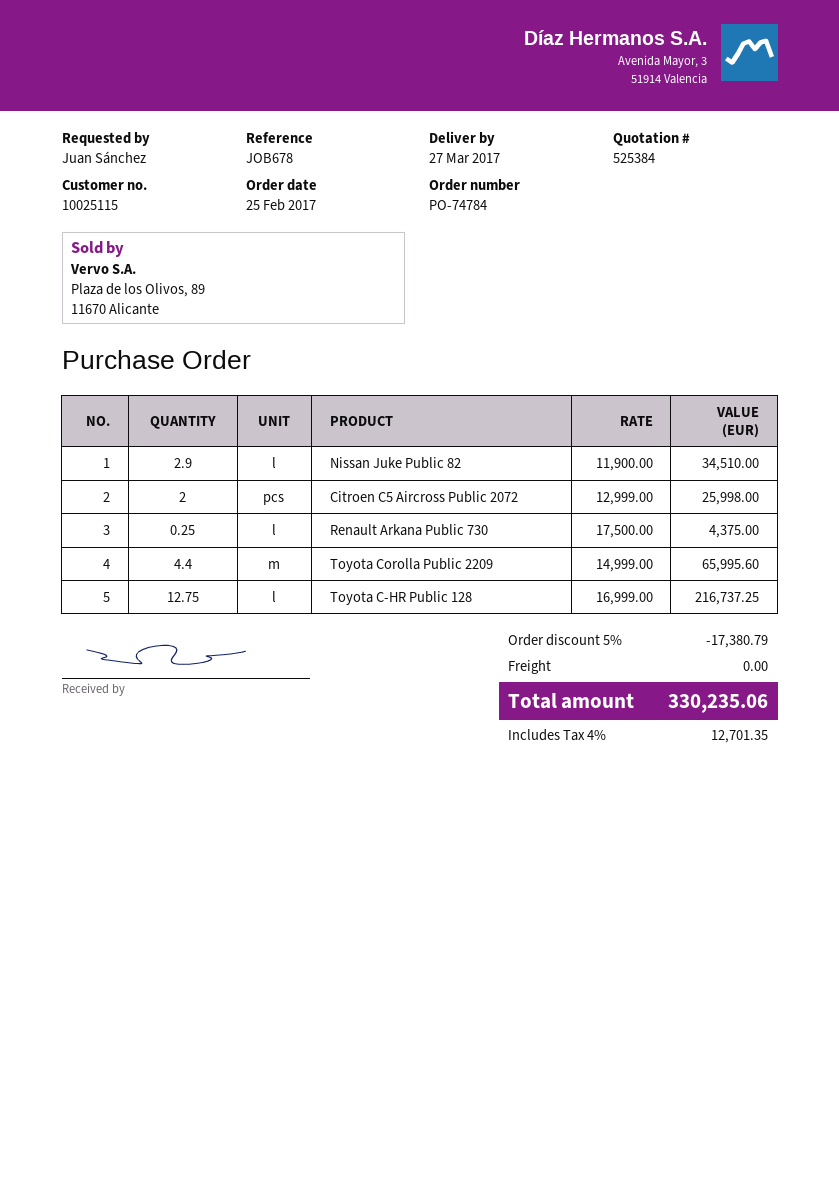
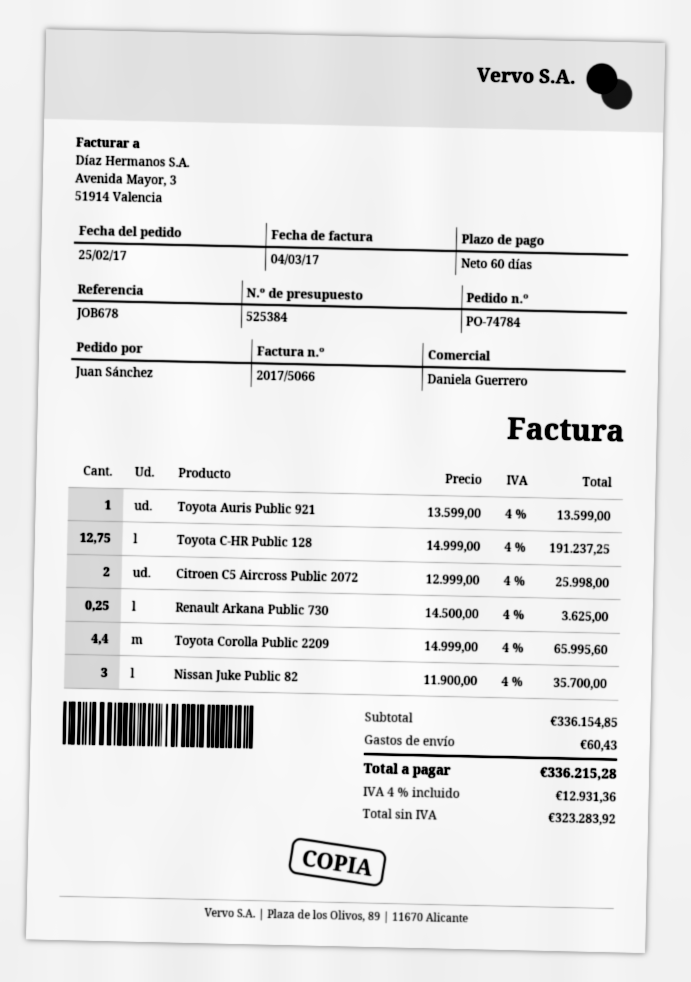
Nissan Juke Public 82: 2.9 x 11900.00 = 34510.00 -> 3 x 11900.00 = 35700.00
Renault Arkana Public 730: 0.25 x 17500.00 = 4375.00 -> 0.25 x 14500.00 = 3625.00
Toyota C-HR Public 128: 12.75 x 16999.00 = 216737.25 -> 12.75 x 14999.00 = 191237.25
Toyota Auris Public 921: none -> 1 x 13599.00 = 13599.00
discount: 5% = 17380.79 -> none
shipping: 0.00 -> 60.43
tax: 4% = 12701.35 -> 4% = 12931.36
total: 330235.06 -> 336215.28

